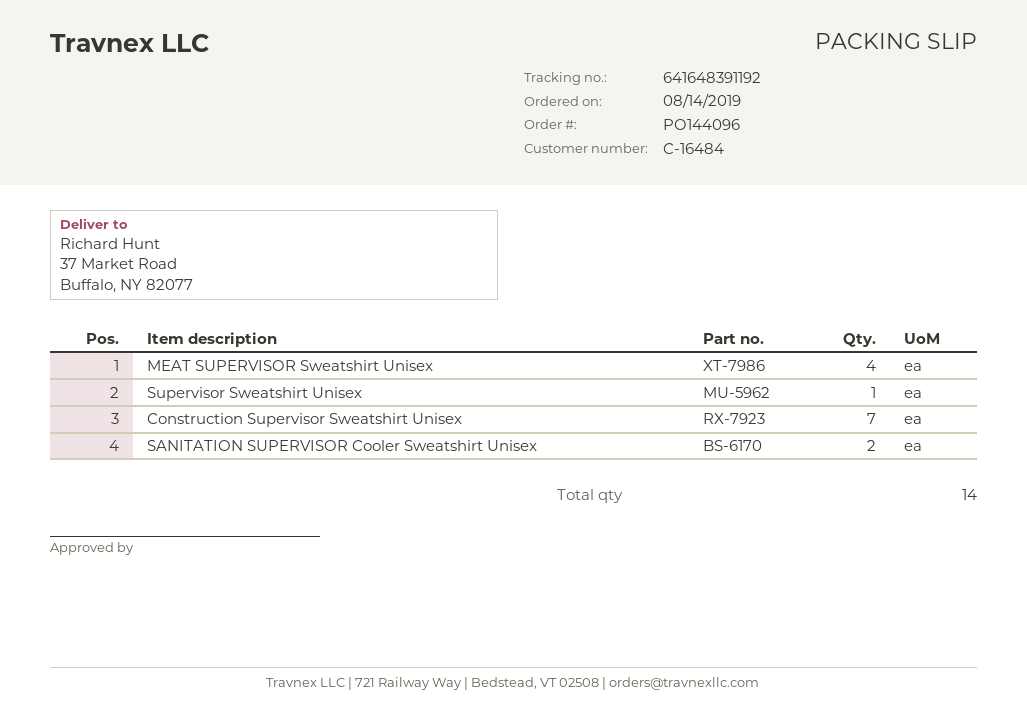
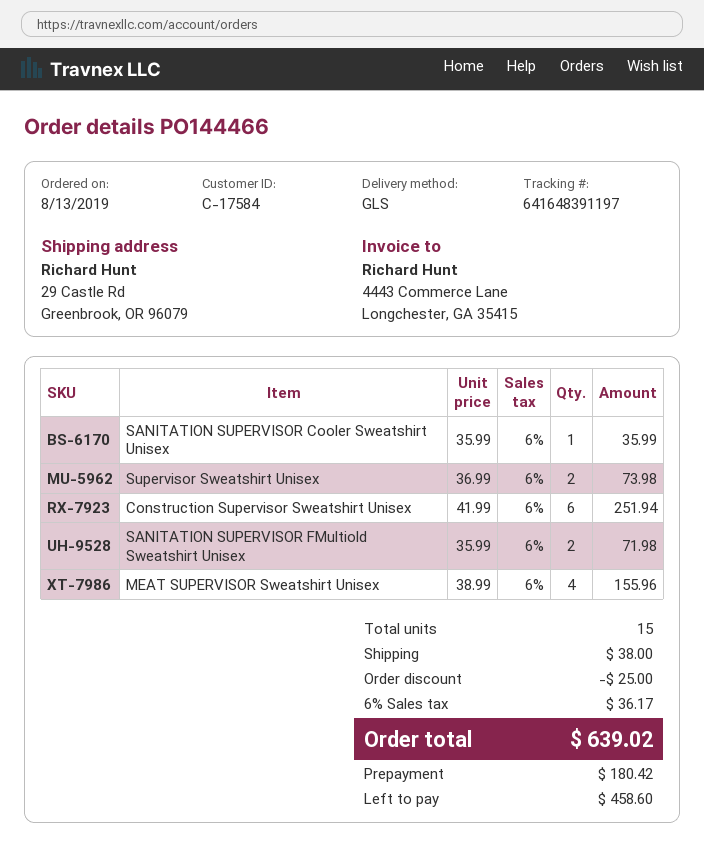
order number: PO144096 -> PO144466
order date: 2019-08-14 -> 2019-08-13
customer number: C-16484 -> C-17584
tracking number: 641648391192 -> 641648391197
ship to: 37 Market Road, Buffalo, NY 82077 -> 29 Castle Rd, Greenbrook, OR 96079
Supervisor Sweatshirt Unisex: 1 -> 2
Construction Supervisor Sweatshirt Unisex: 7 -> 6
SANITATION SUPERVISOR Cooler Sweatshirt Unisex: 2 -> 1
SANITATION SUPERVISOR FMultiold Sweatshirt Unisex: none -> 2
total quantity: 14 -> 15

